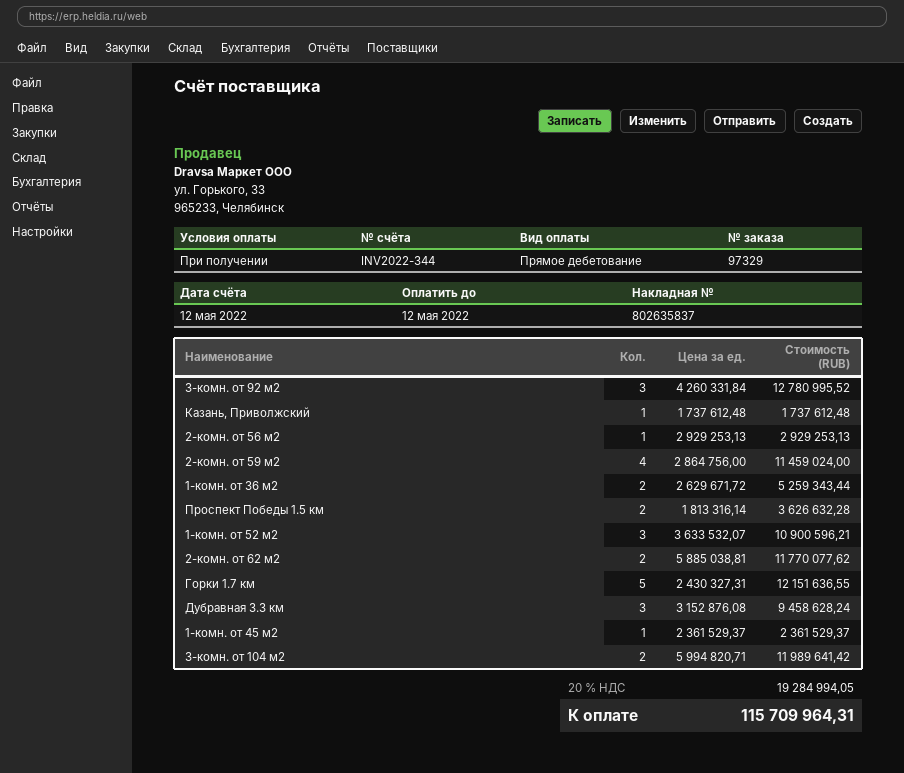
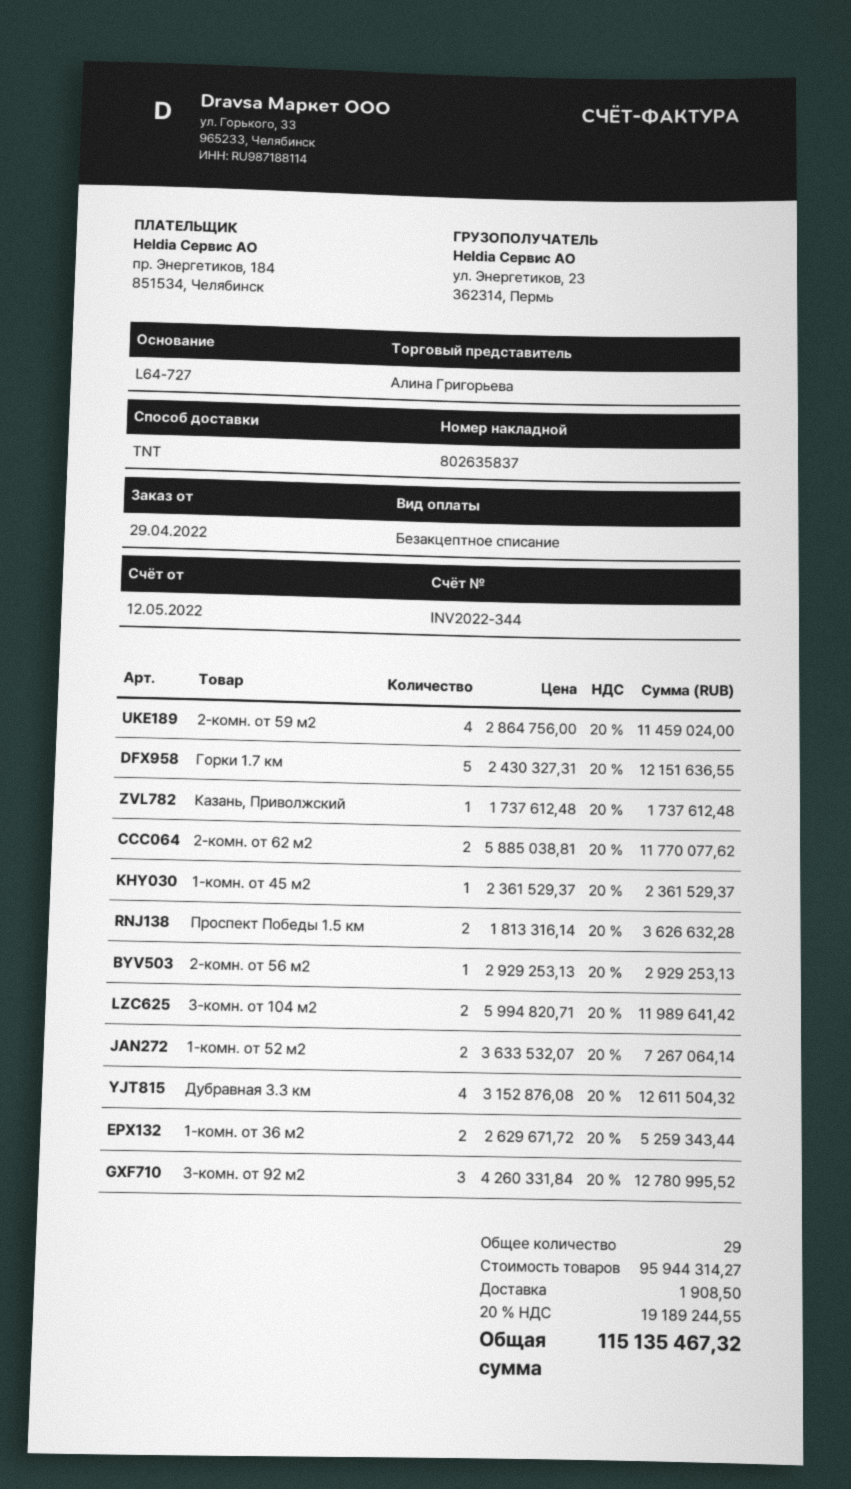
1-комн. от 52 м2: 3 x 3633532.07 = 10900596.21 -> 2 x 3633532.07 = 7267064.14
Дубравная 3.3 км: 3 x 3152876.08 = 9458628.24 -> 4 x 3152876.08 = 12611504.32
shipping: none -> 1908.50
tax: 20% = 19284994.05 -> 20% = 19189244.55
total: 115709964.31 -> 115135467.32

